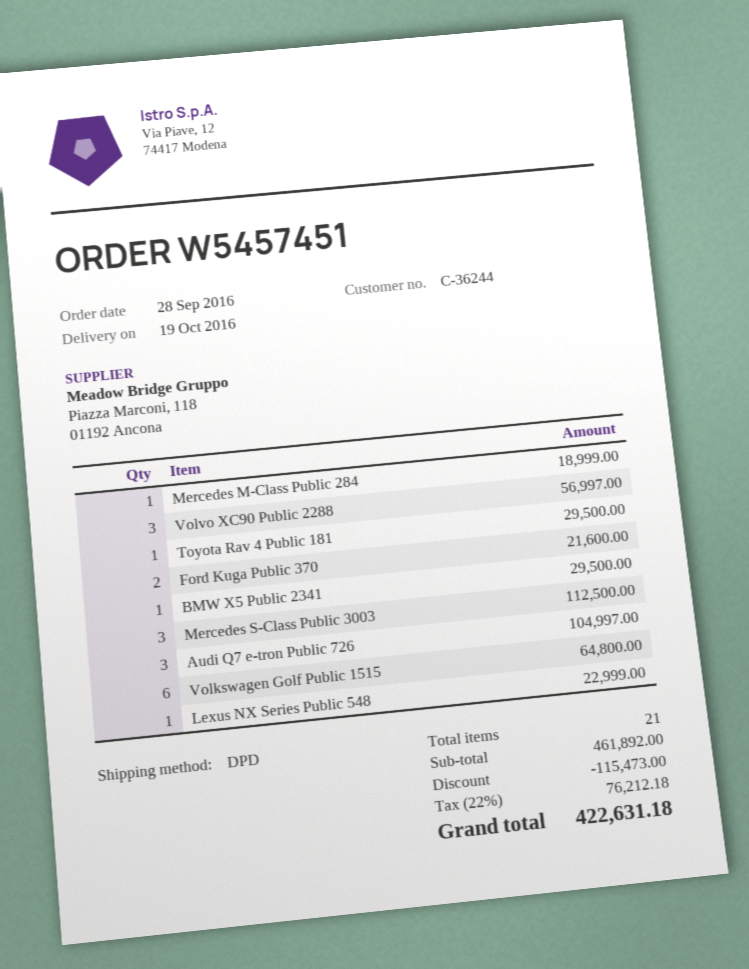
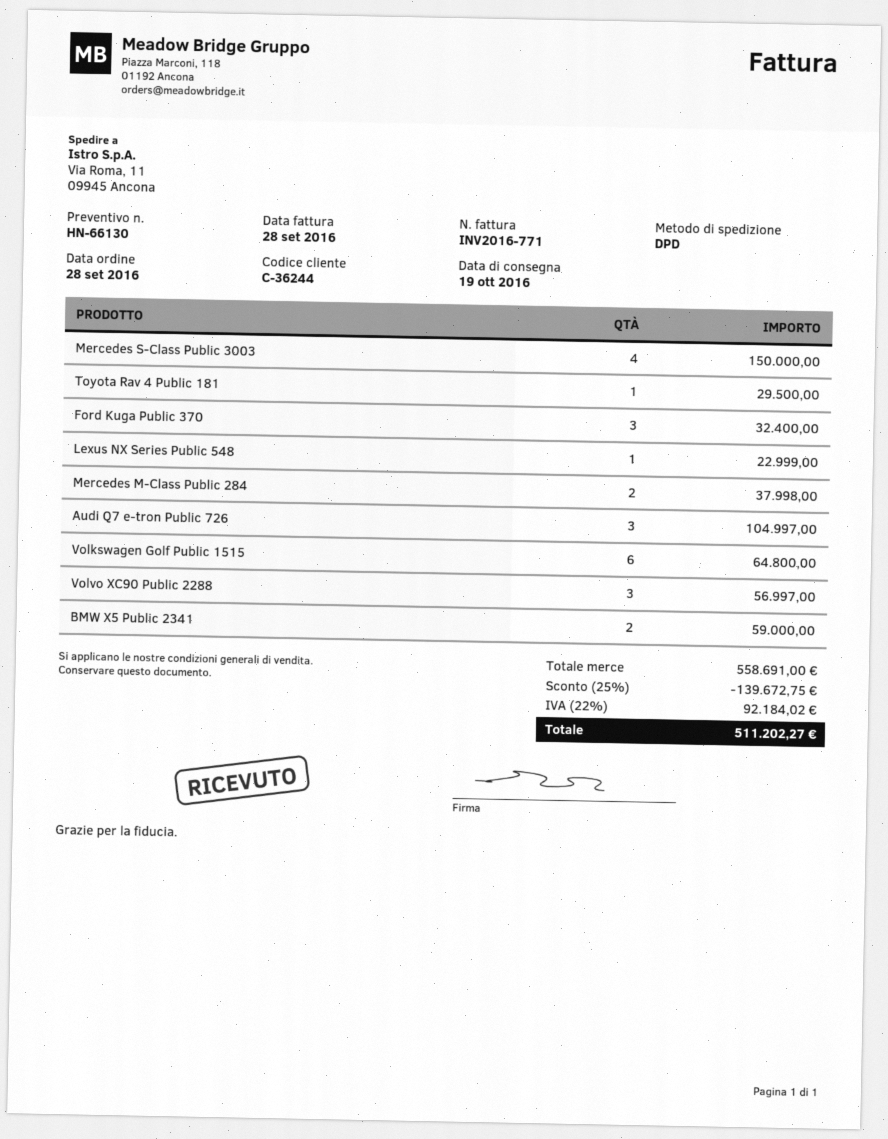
Mercedes M-Class Public 284: 1 for 18999.00 -> 2 for 37998.00
Ford Kuga Public 370: 2 for 21600.00 -> 3 for 32400.00
BMW X5 Public 2341: 1 for 29500.00 -> 2 for 59000.00
Mercedes S-Class Public 3003: 3 for 112500.00 -> 4 for 150000.00
subtotal: 461892.00 -> 558691.00
discount: 115473.00 -> 139672.75
tax: 22% = 76212.18 -> 22% = 92184.02
total: 422631.18 -> 511202.27

